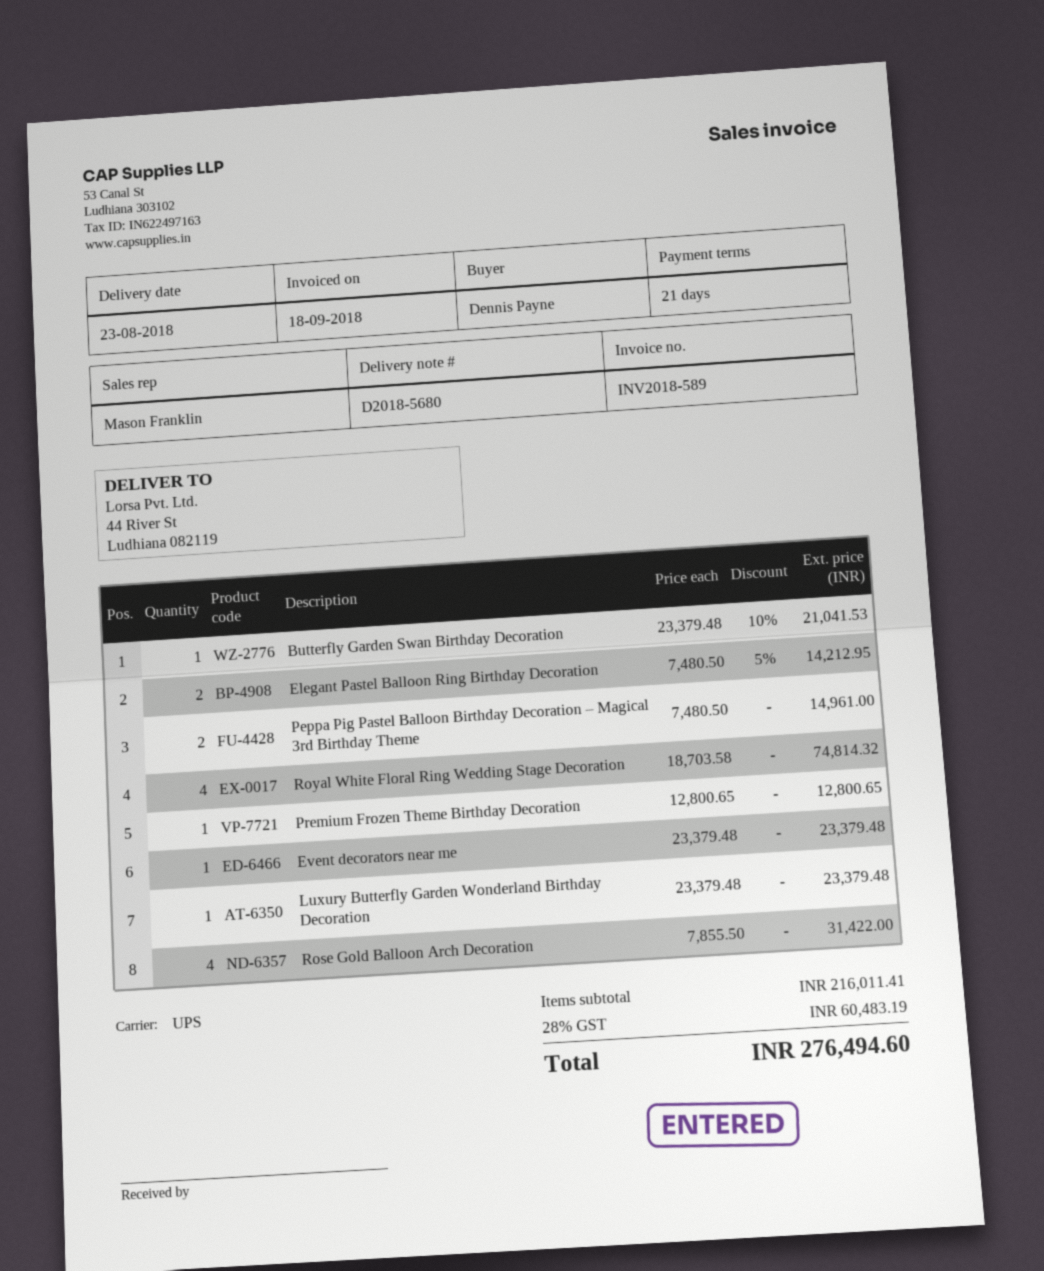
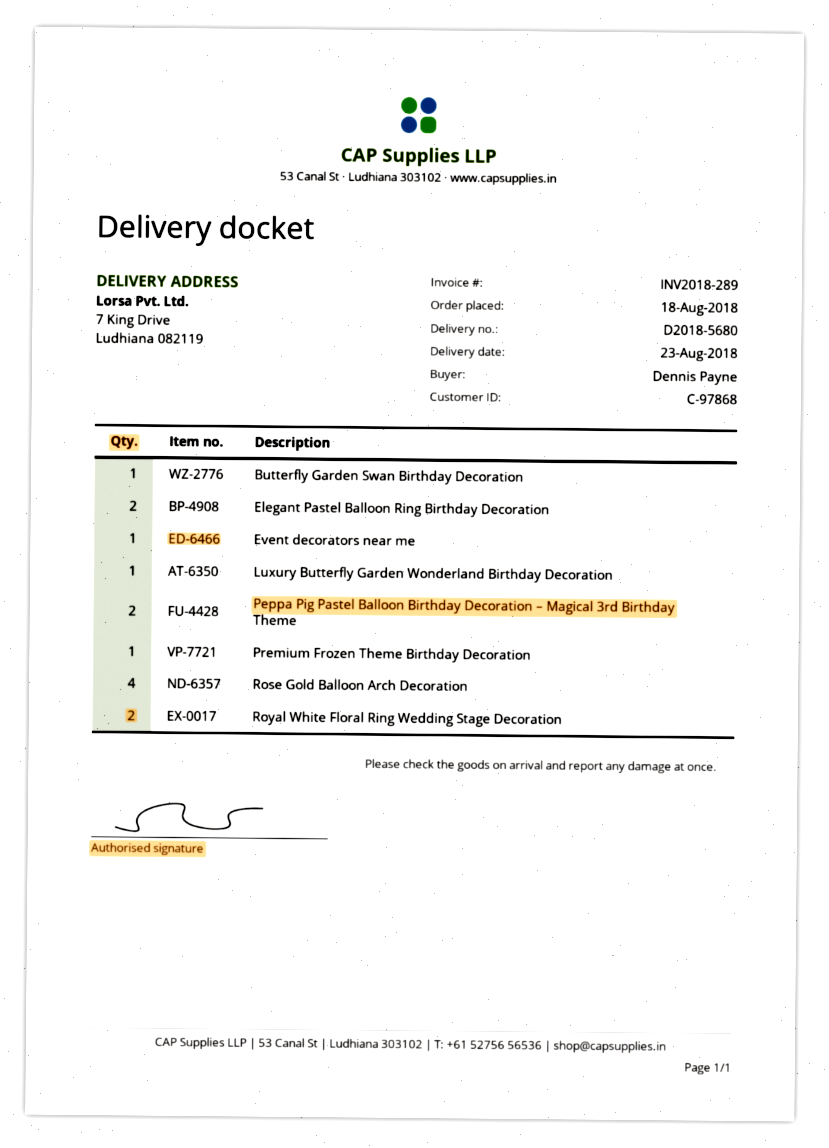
invoice number: INV2018-589 -> INV2018-289
ship to: 44 River St, Ludhiana 082119 -> 7 King Drive, Ludhiana 082119
Royal White Floral Ring Wedding Stage Decoration: 4 -> 2

